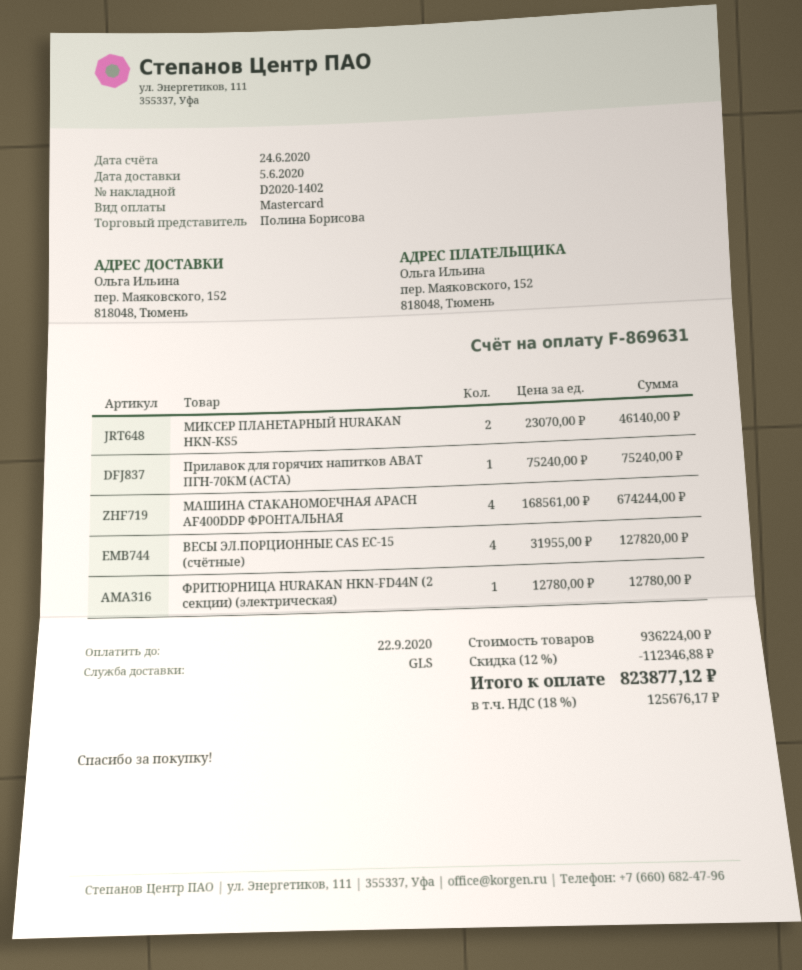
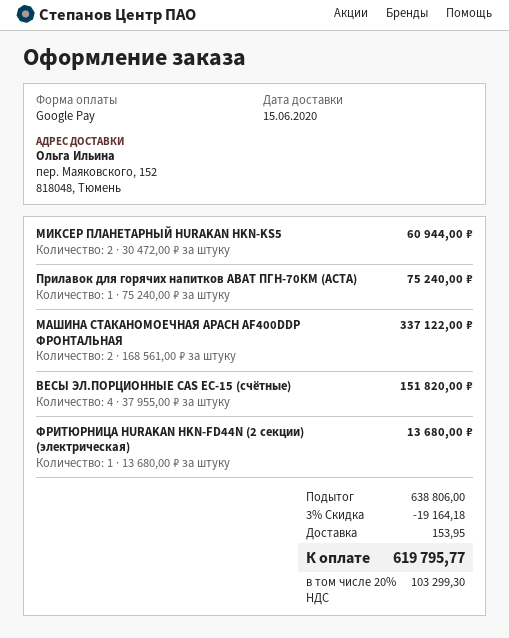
delivery date: 2020-06-05 -> 2020-06-15
payment method: Mastercard -> Google Pay
МИКСЕР ПЛАНЕТАРНЫЙ HURAKAN HKN-KS5: 2 x 23070.00 = 46140.00 -> 2 x 30472.00 = 60944.00
МАШИНА СТАКАНОМОЕЧНАЯ APACH AF400DDP ФРОНТАЛЬНАЯ: 4 x 168561.00 = 674244.00 -> 2 x 168561.00 = 337122.00
ВЕСЫ ЭЛ.ПОРЦИОННЫЕ CAS EC-15 (счётные): 4 x 31955.00 = 127820.00 -> 4 x 37955.00 = 151820.00
ФРИТЮРНИЦА HURAKAN HKN-FD44N (2 секции) (электрическая): 1 x 12780.00 = 12780.00 -> 1 x 13680.00 = 13680.00
subtotal: 936224.00 -> 638806.00
discount: 12% = 112346.88 -> 3% = 19164.18
shipping: none -> 153.95
tax: 18% = 125676.17 -> 20% = 103299.30
total: 823877.12 -> 619795.77

